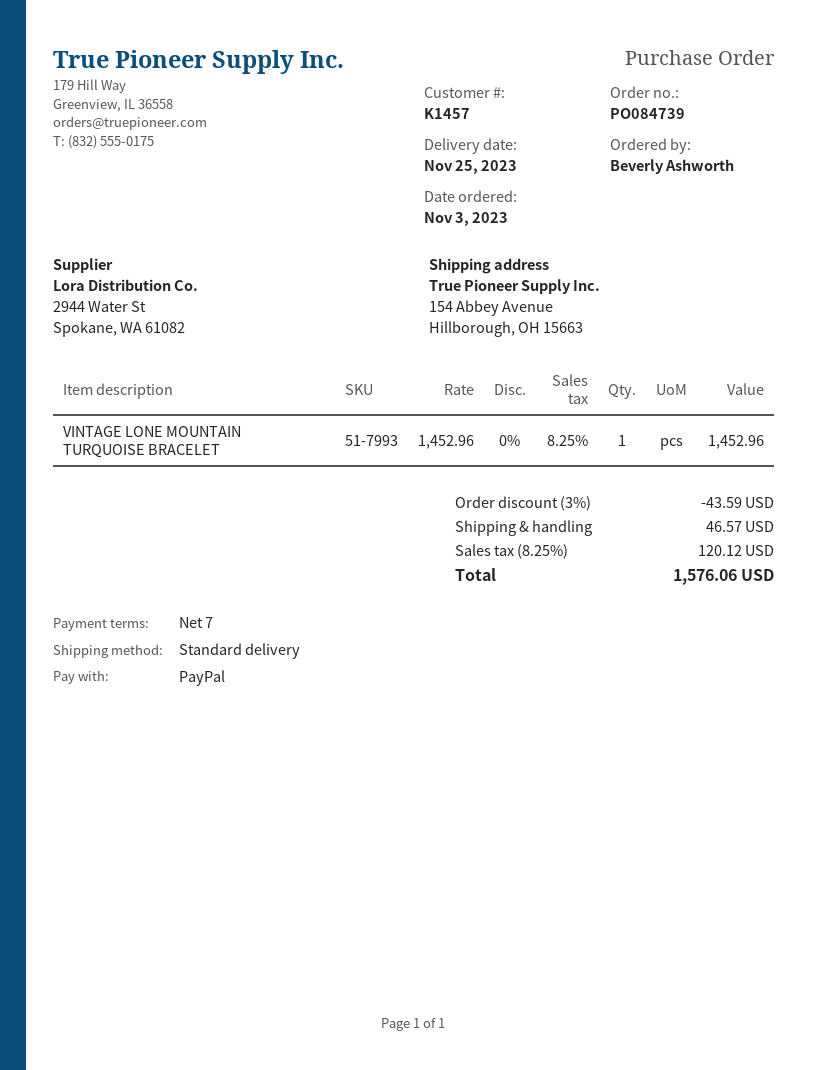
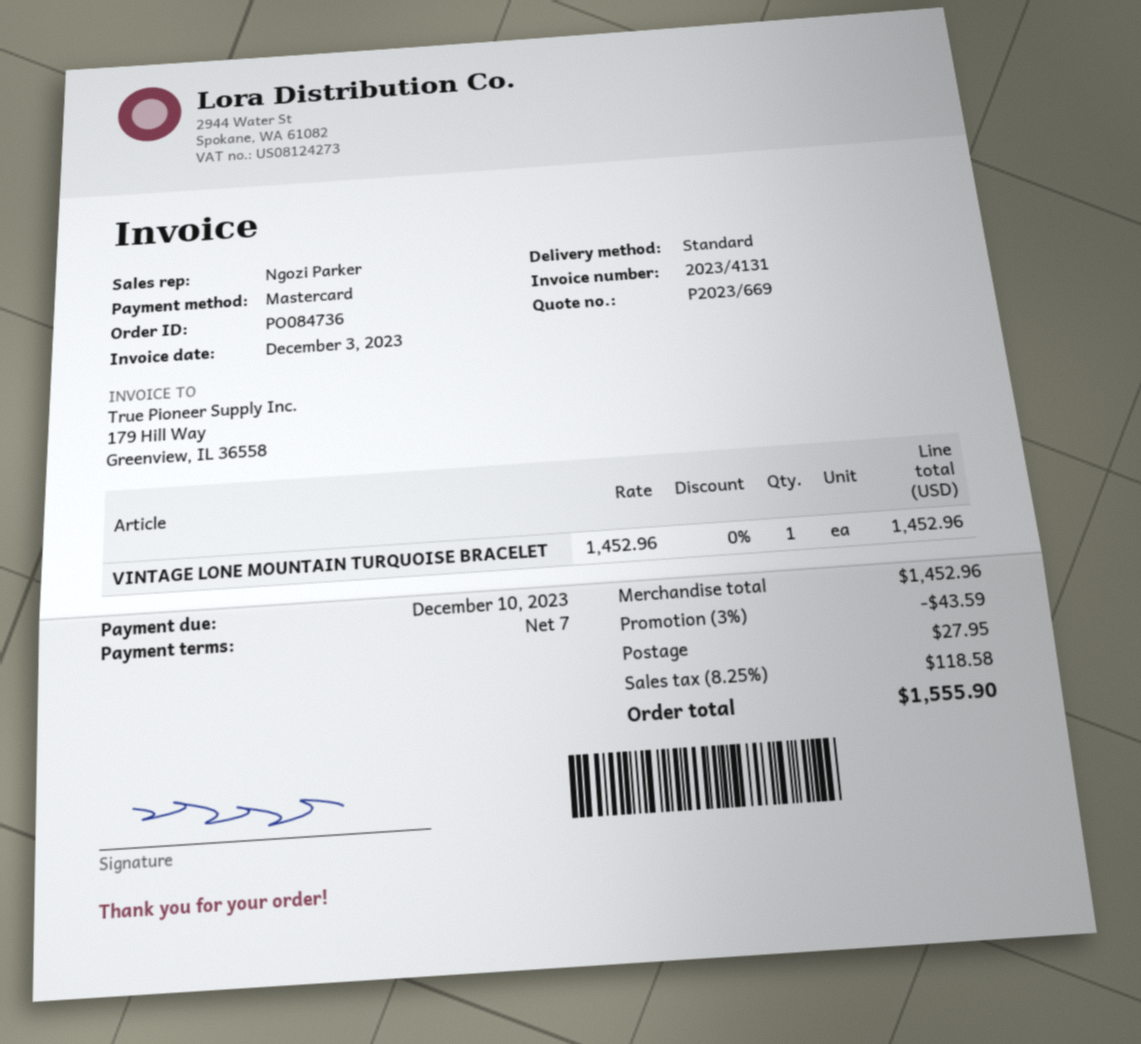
order number: PO084739 -> PO084736
payment method: PayPal -> Mastercard
shipping: 46.57 -> 27.95
tax: 8.25% = 120.12 -> 8.25% = 118.58
total: 1576.06 -> 1555.90

